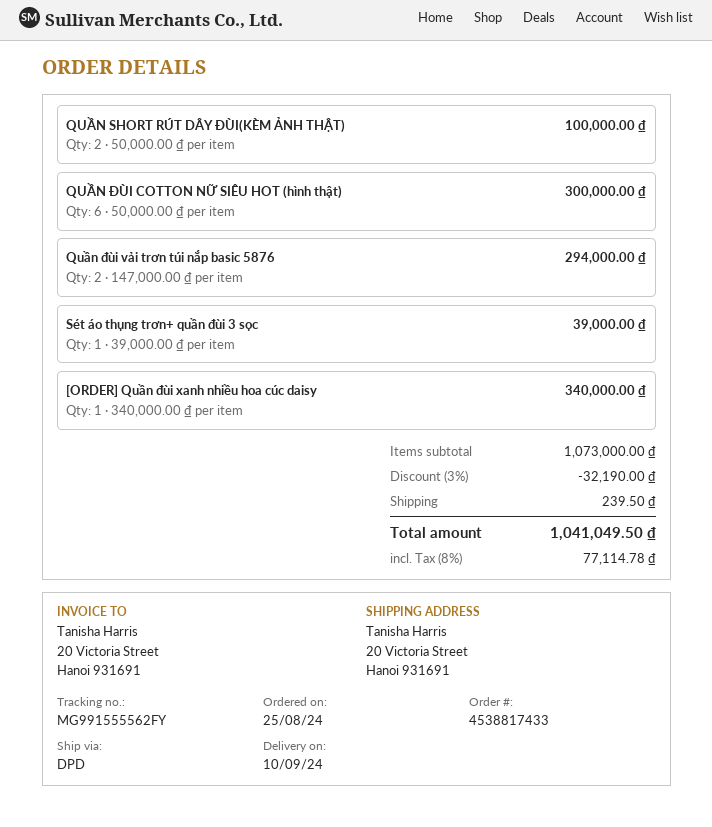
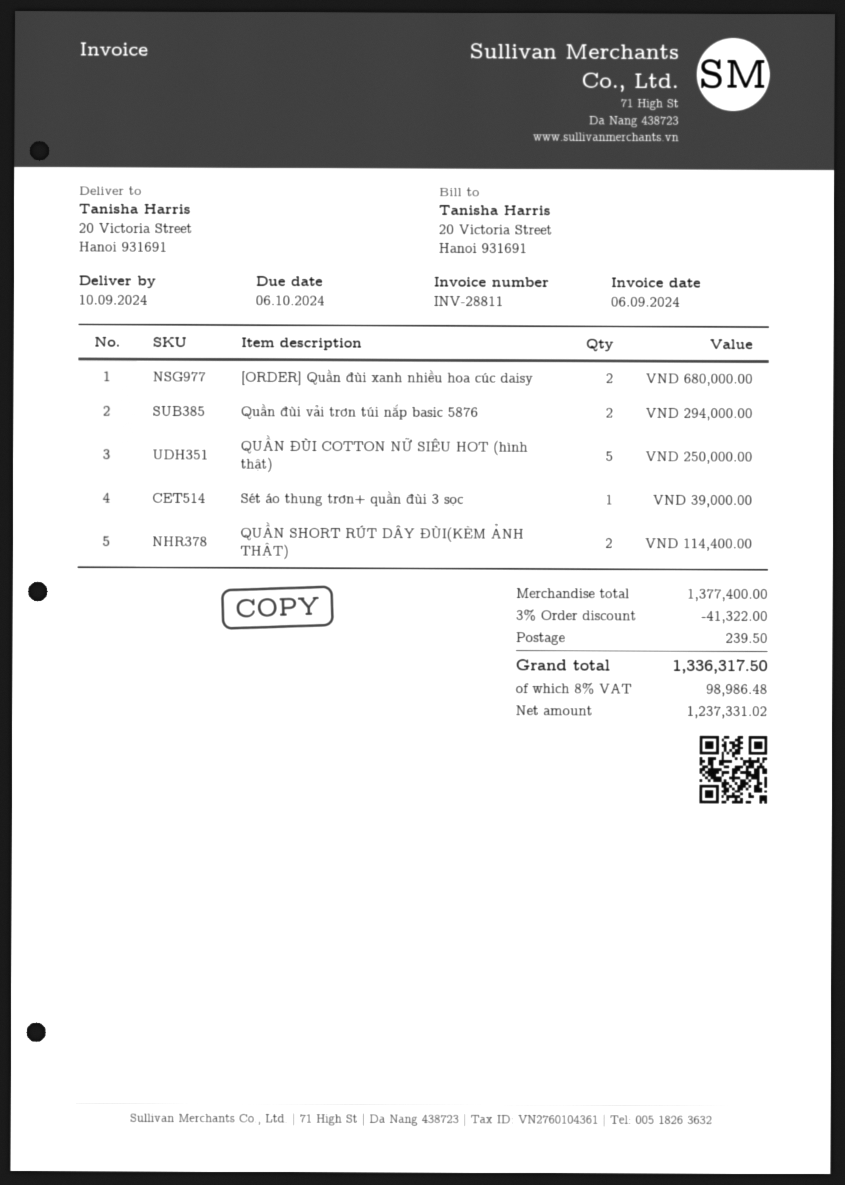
QUẦN SHORT RÚT DÂY ĐÙI(KÈM ẢNH THẬT): 2 for 100000.00 -> 2 for 114400.00
QUẦN ĐÙI COTTON NỮ SIÊU HOT (hình thật): 6 for 300000.00 -> 5 for 250000.00
[ORDER] Quần đùi xanh nhiều hoa cúc daisy: 1 for 340000.00 -> 2 for 680000.00
subtotal: 1073000.00 -> 1377400.00
discount: 3% = 32190.00 -> 3% = 41322.00
tax: 8% = 77114.78 -> 8% = 98986.48
total: 1041049.50 -> 1336317.50

